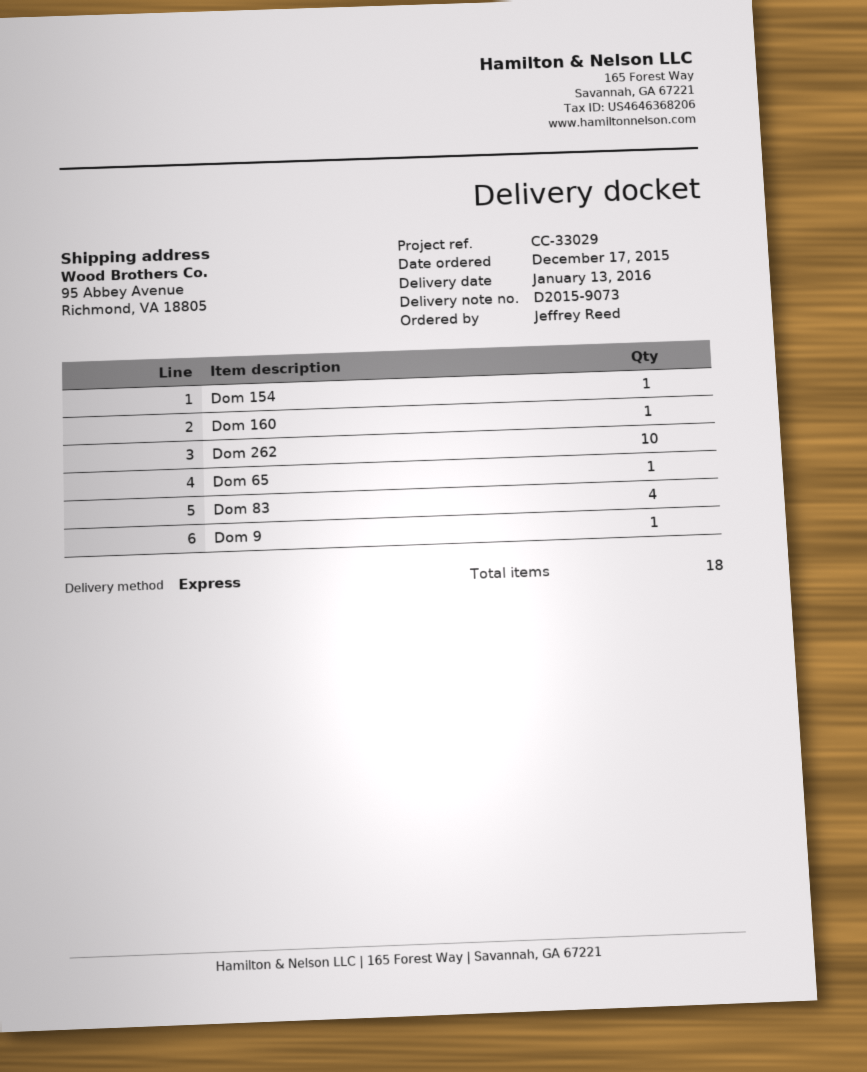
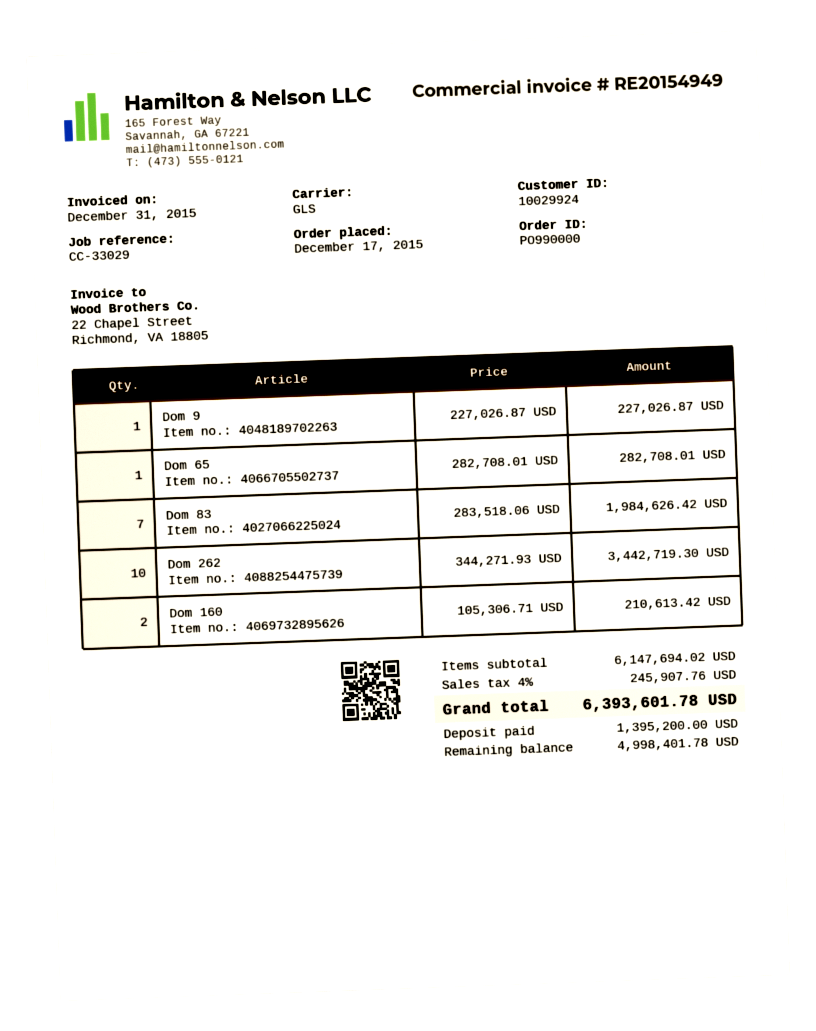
shipping method: express -> GLS
Dom 154: 1 -> none
Dom 160: 1 -> 2
Dom 83: 4 -> 7

